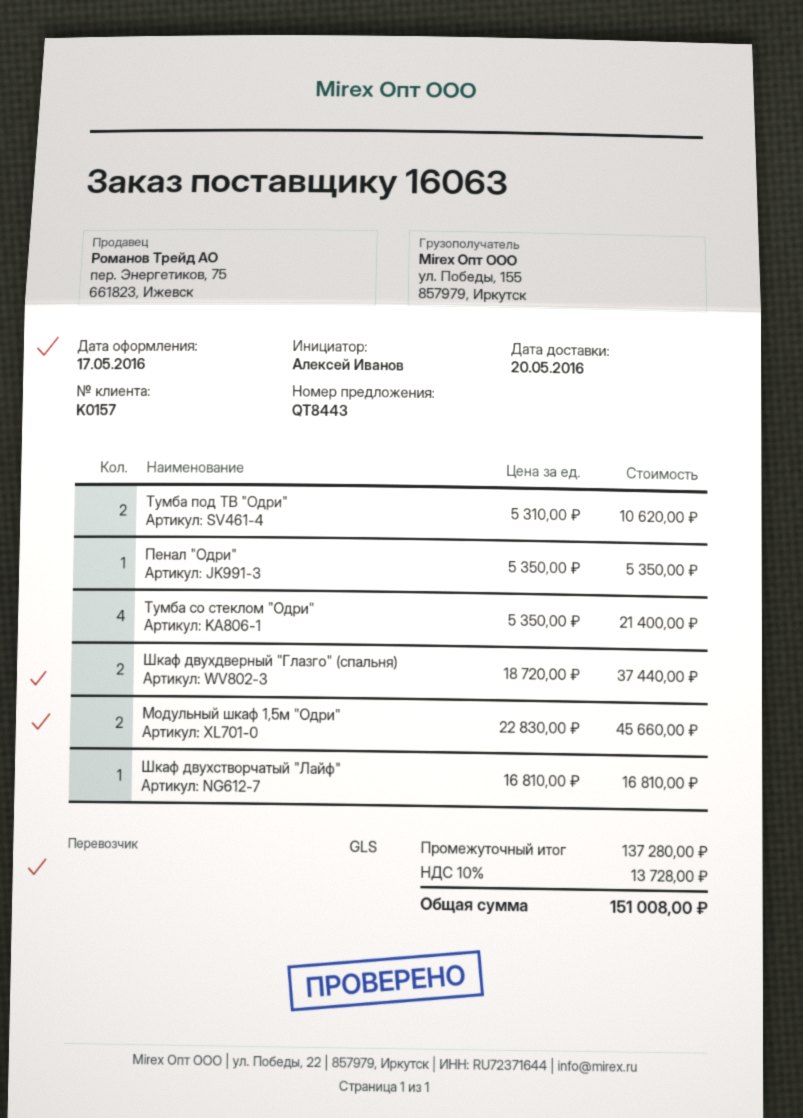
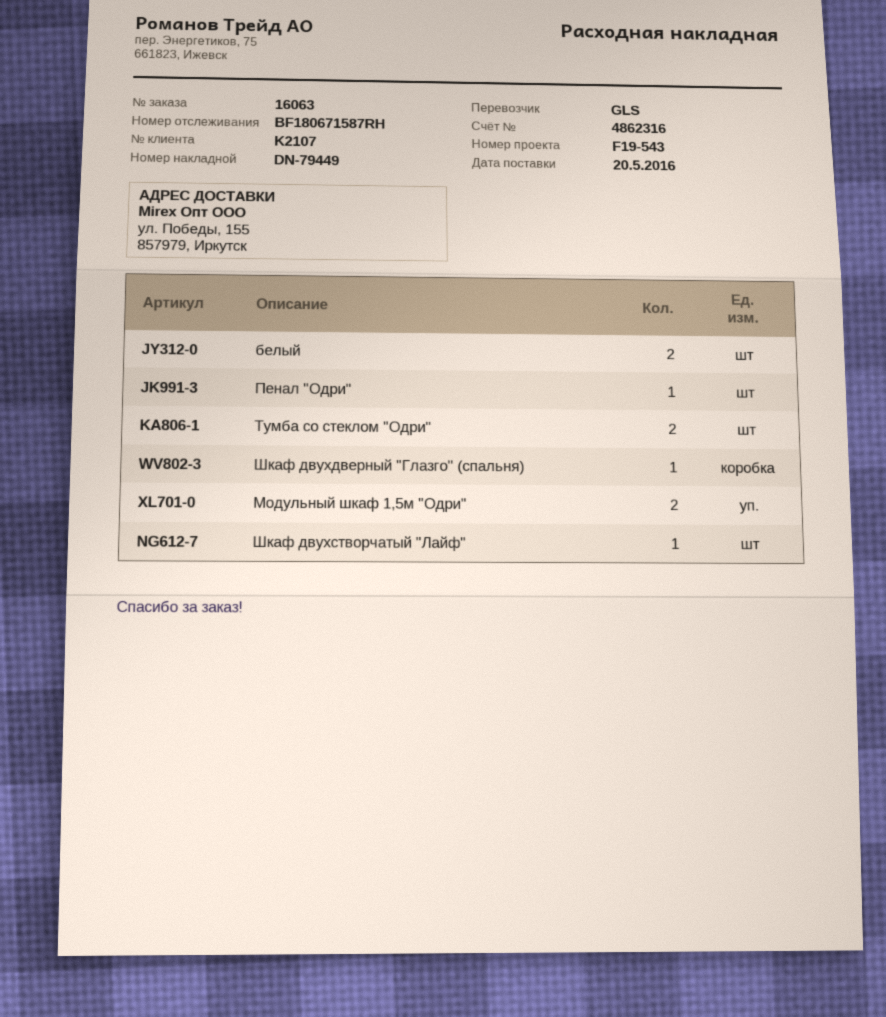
customer number: K0157 -> K2107
Тумба под ТВ "Одри": 2 -> none
Тумба со стеклом "Одри": 4 -> 2
Шкаф двухдверный "Глазго" (спальня): 2 -> 1
белый: none -> 2

